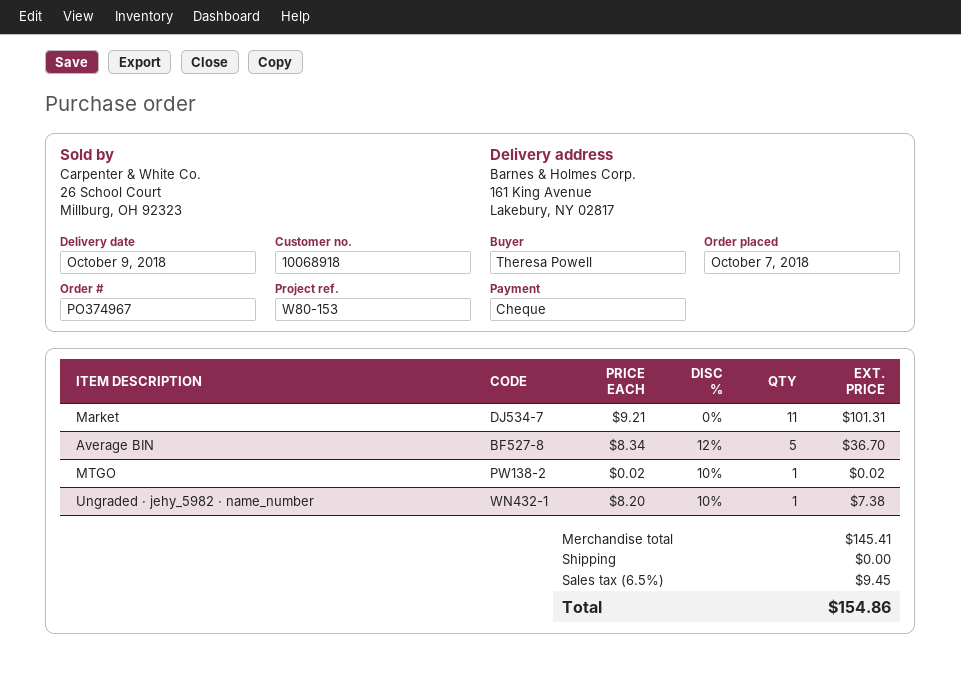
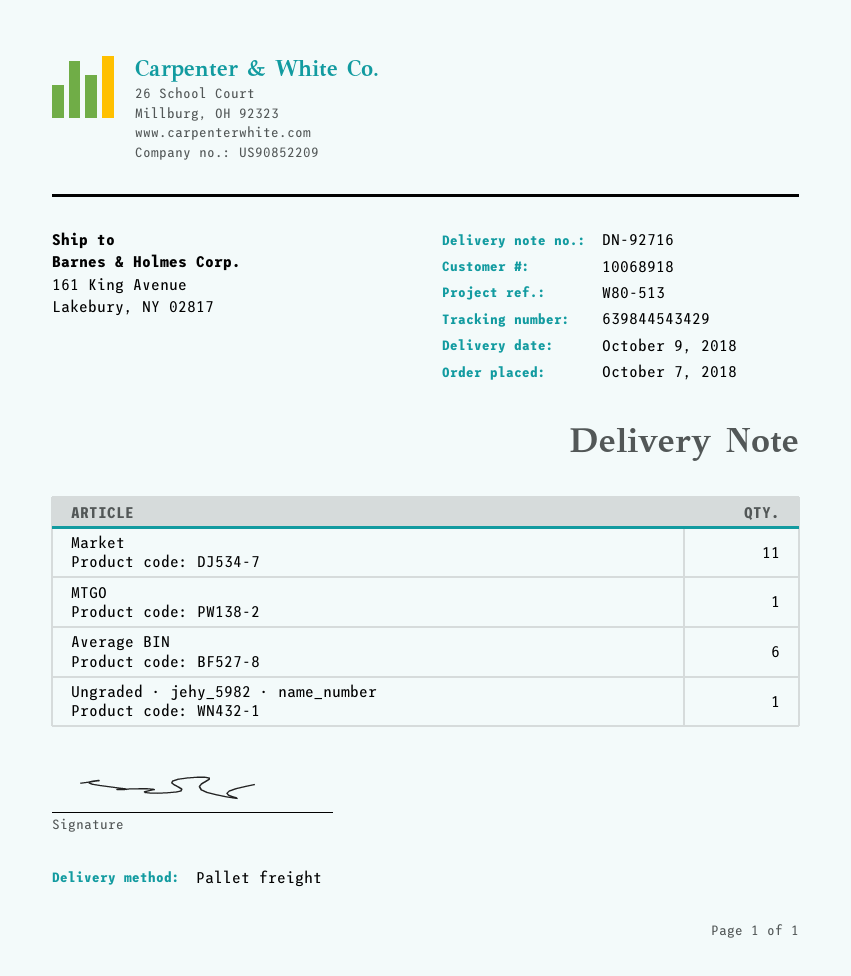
reference: W80-153 -> W80-513
Average BIN: 5 -> 6

